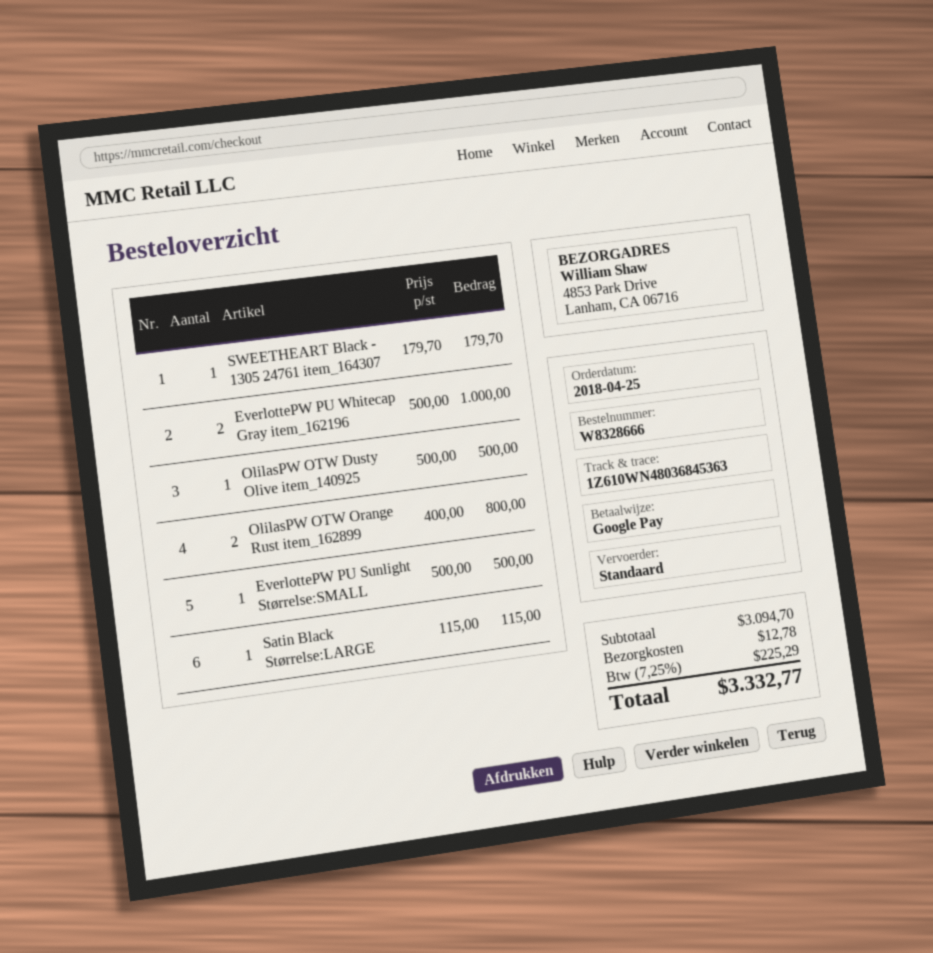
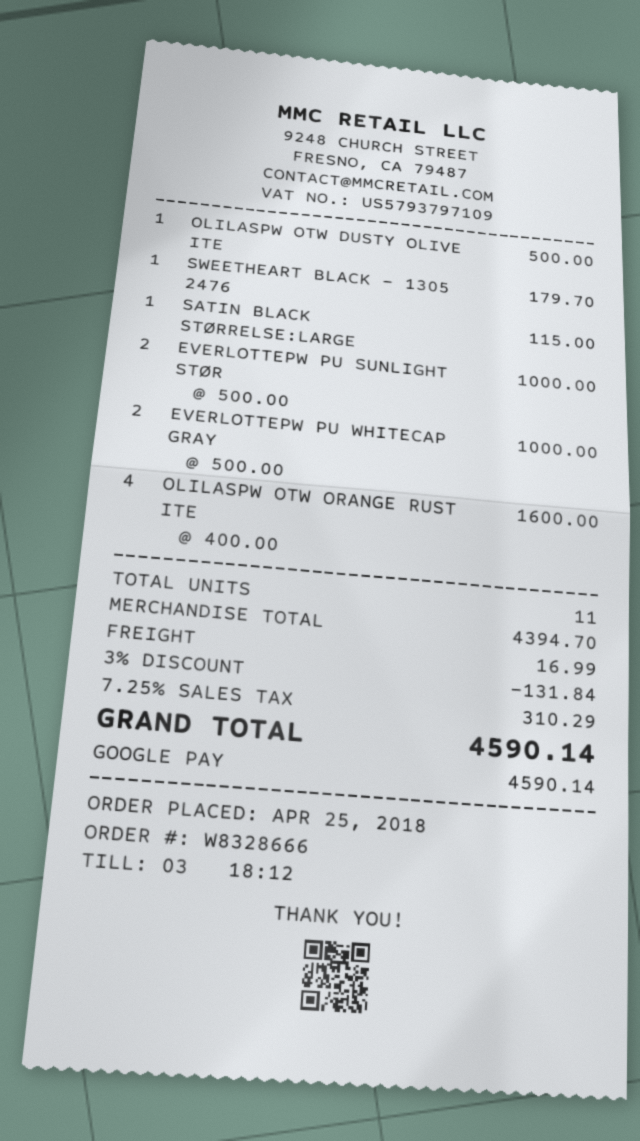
OlilasPW OTW Orange Rust item_162899: 2 x 400.00 = 800.00 -> 4 x 400.00 = 1600.00
EverlottePW PU Sunlight Størrelse:SMALL: 1 x 500.00 = 500.00 -> 2 x 500.00 = 1000.00
subtotal: 3094.70 -> 4394.70
discount: none -> 3% = 131.84
shipping: 12.78 -> 16.99
tax: 7.25% = 225.29 -> 7.25% = 310.29
total: 3332.77 -> 4590.14

